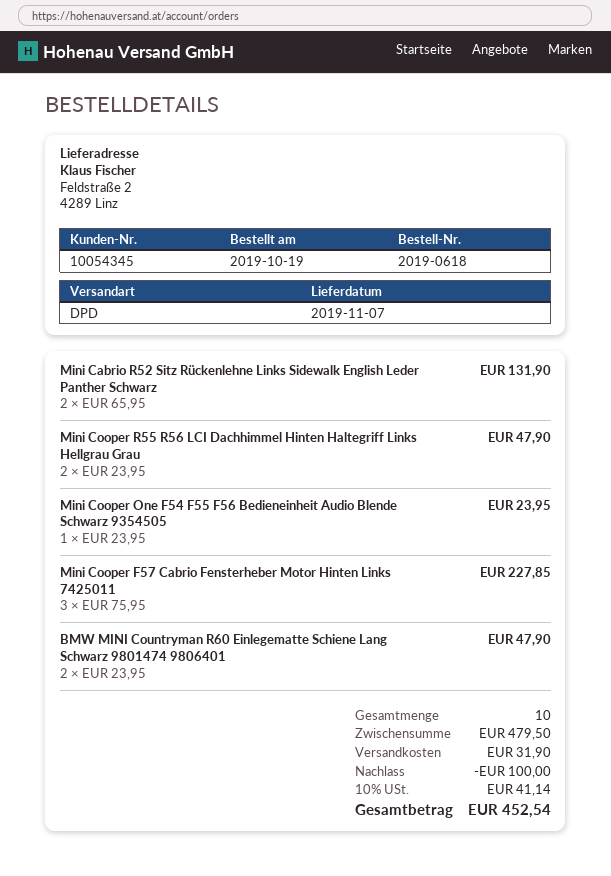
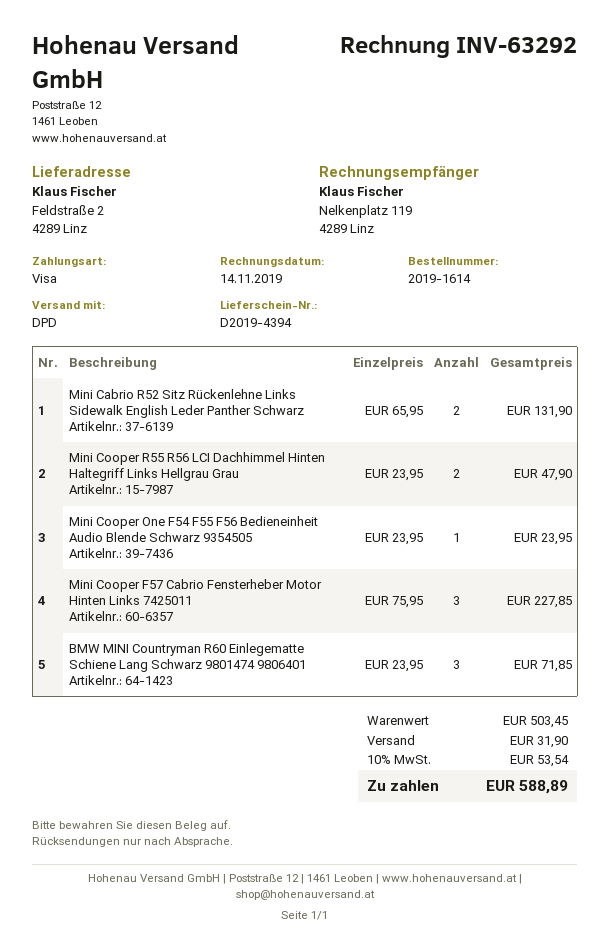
order number: 2019-0618 -> 2019-1614
BMW MINI Countryman R60 Einlegematte Schiene Lang Schwarz 9801474 9806401: 2 x 23.95 = 47.90 -> 3 x 23.95 = 71.85
subtotal: 479.50 -> 503.45
discount: 100.00 -> none
tax: 10% = 41.14 -> 10% = 53.54
total: 452.54 -> 588.89

